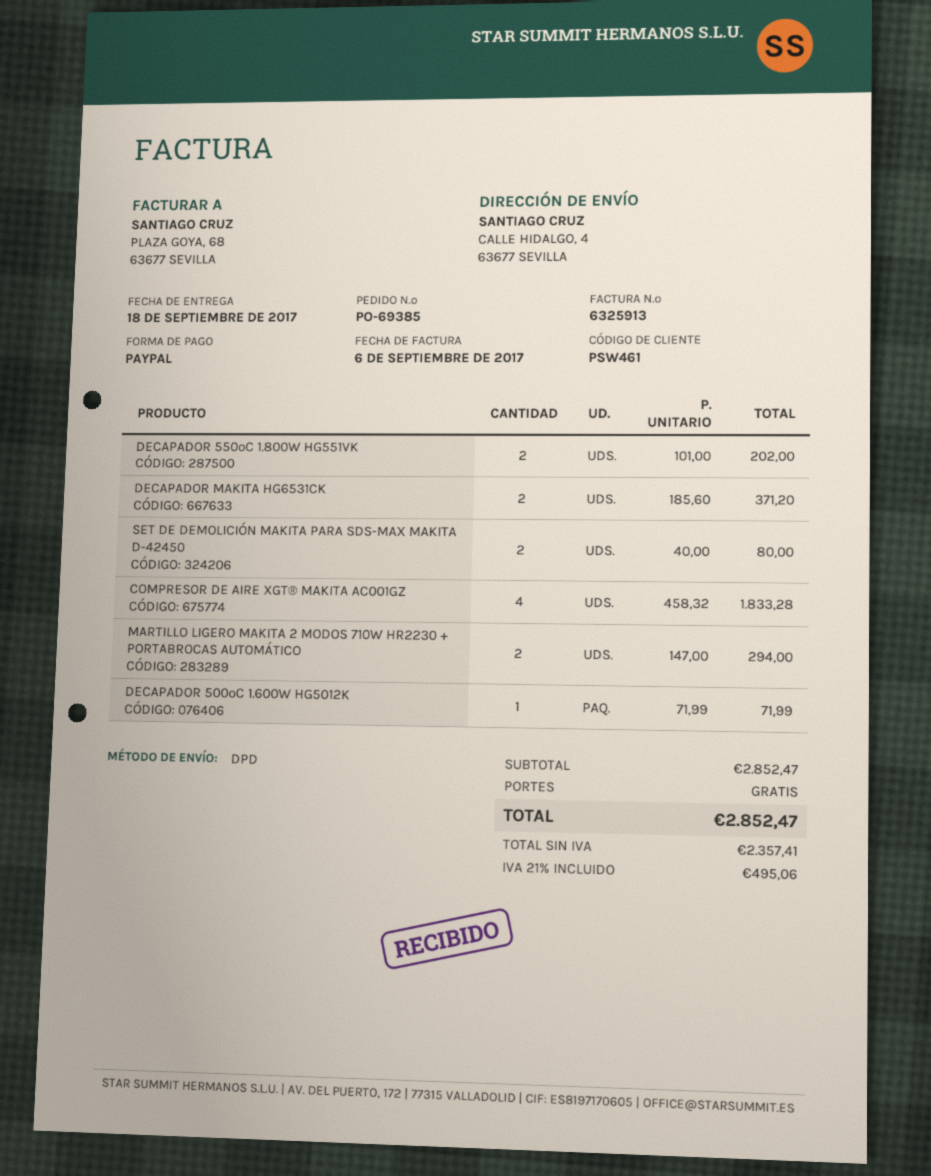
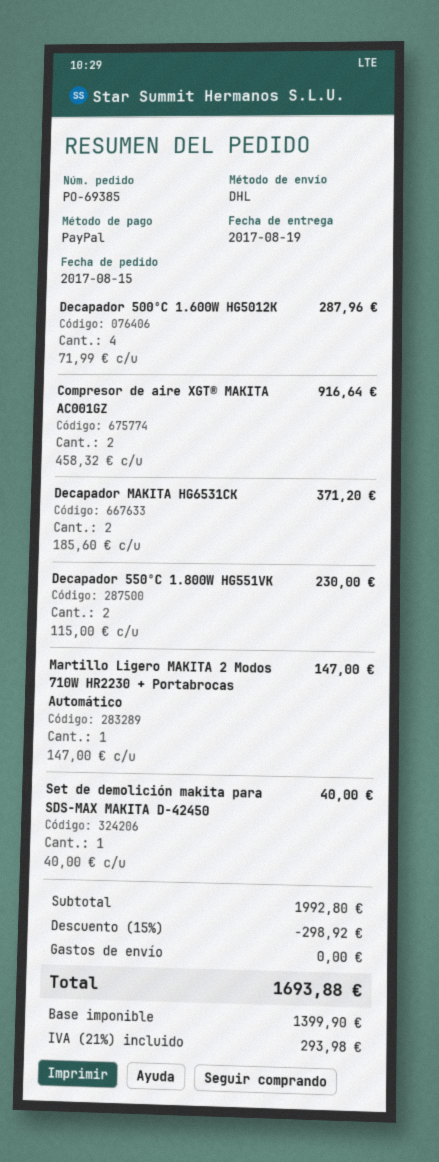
delivery date: 2017-09-18 -> 2017-08-19
shipping method: DPD -> DHL
DECAPADOR 550ºC 1.800W HG551VK: 2 x 101.00 = 202.00 -> 2 x 115.00 = 230.00
SET DE DEMOLICIÓN MAKITA PARA SDS-MAX MAKITA D-42450: 2 x 40.00 = 80.00 -> 1 x 40.00 = 40.00
COMPRESOR DE AIRE XGT® MAKITA AC001GZ: 4 x 458.32 = 1833.28 -> 2 x 458.32 = 916.64
MARTILLO LIGERO MAKITA 2 MODOS 710W HR2230 + PORTABROCAS AUTOMÁTICO: 2 x 147.00 = 294.00 -> 1 x 147.00 = 147.00
DECAPADOR 500ºC 1.600W HG5012K: 1 x 71.99 = 71.99 -> 4 x 71.99 = 287.96
subtotal: 2852.47 -> 1992.80
discount: none -> 15% = 298.92
net: 2357.41 -> 1399.90
tax: 21% = 495.06 -> 21% = 293.98
total: 2852.47 -> 1693.88

